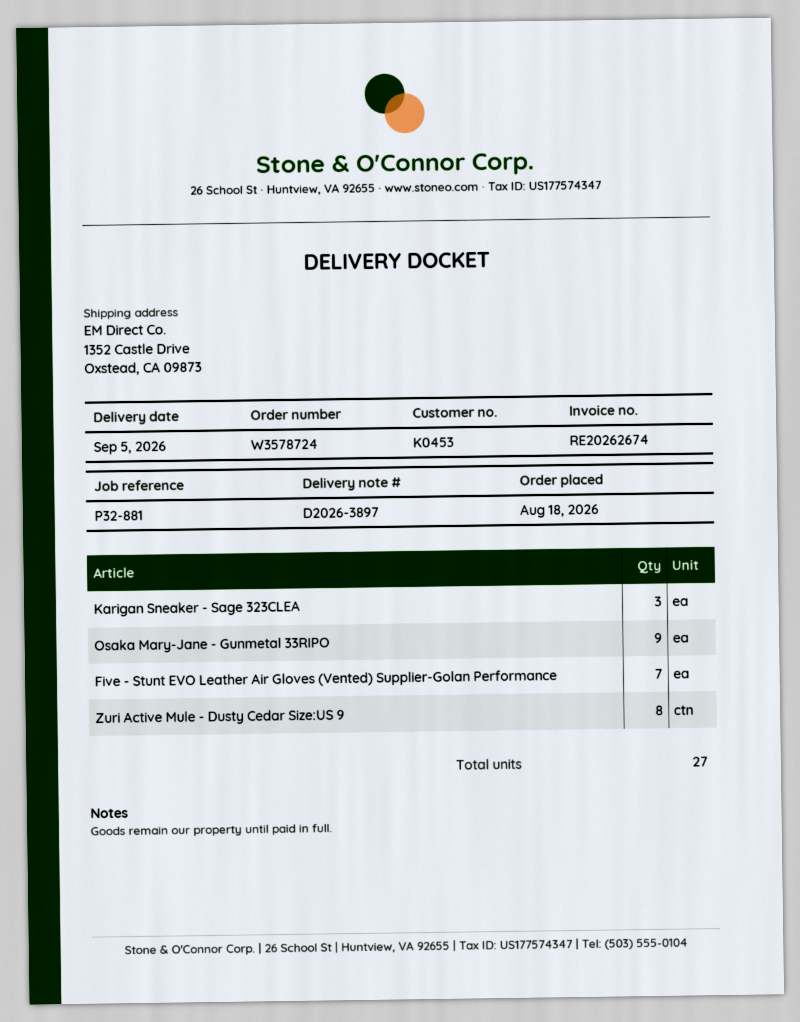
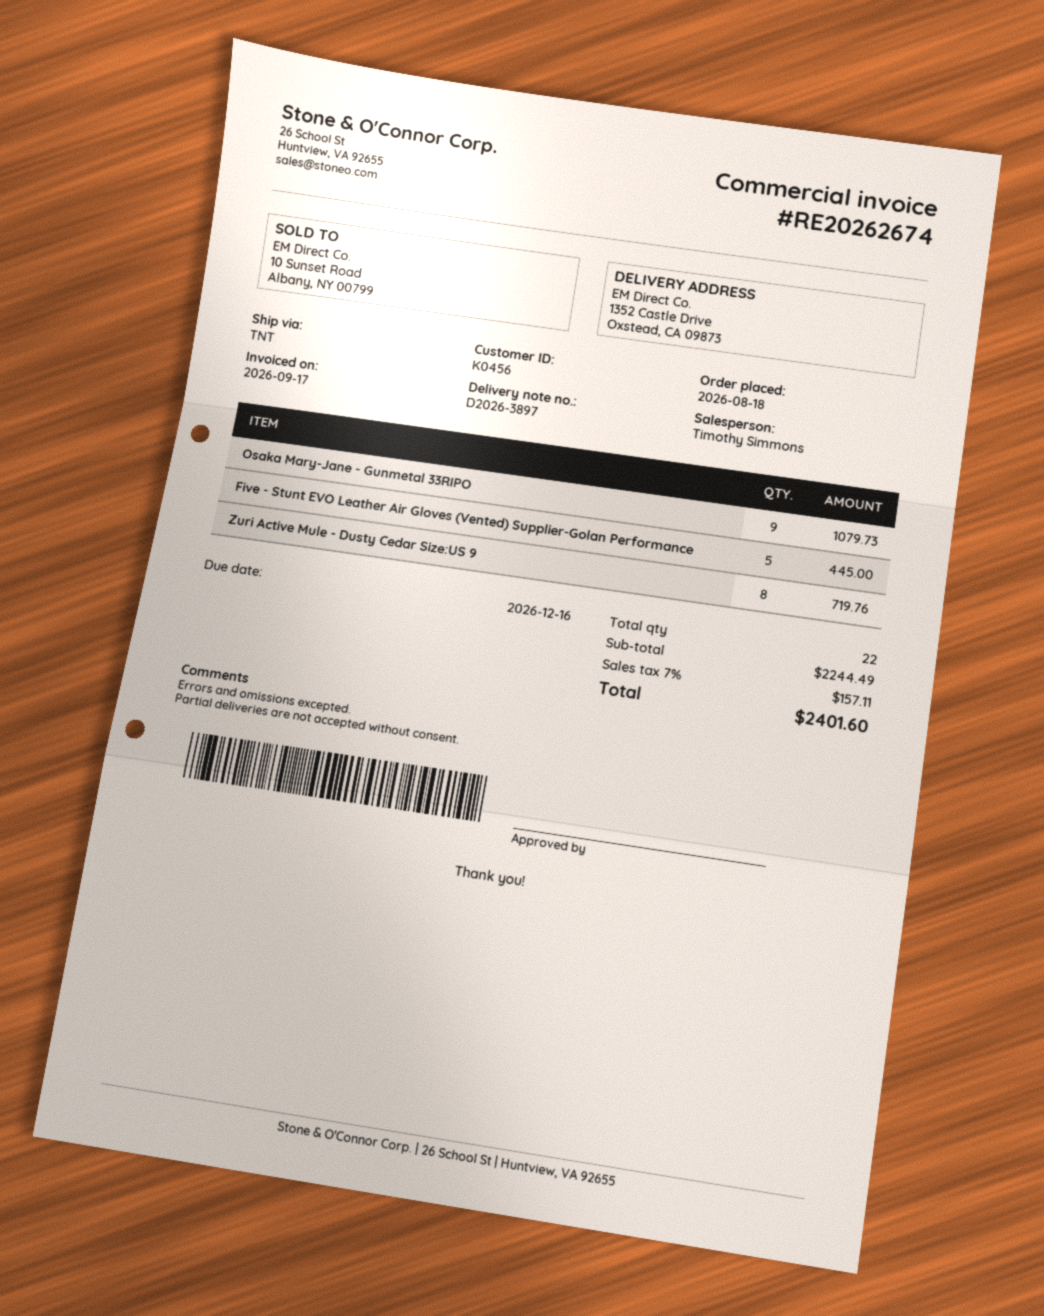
customer number: K0453 -> K0456
Karigan Sneaker - Sage 323CLEA: 3 -> none
Five - Stunt EVO Leather Air Gloves (Vented) Supplier-Golan Performance: 7 -> 5
total quantity: 27 -> 22

